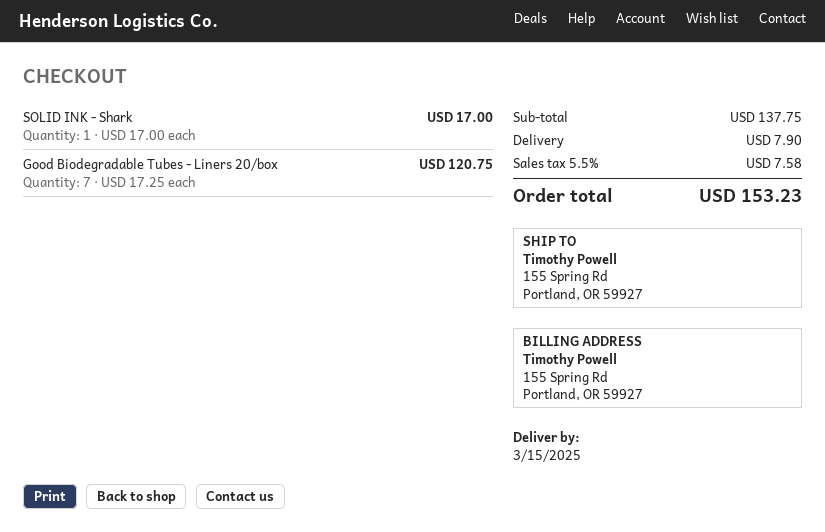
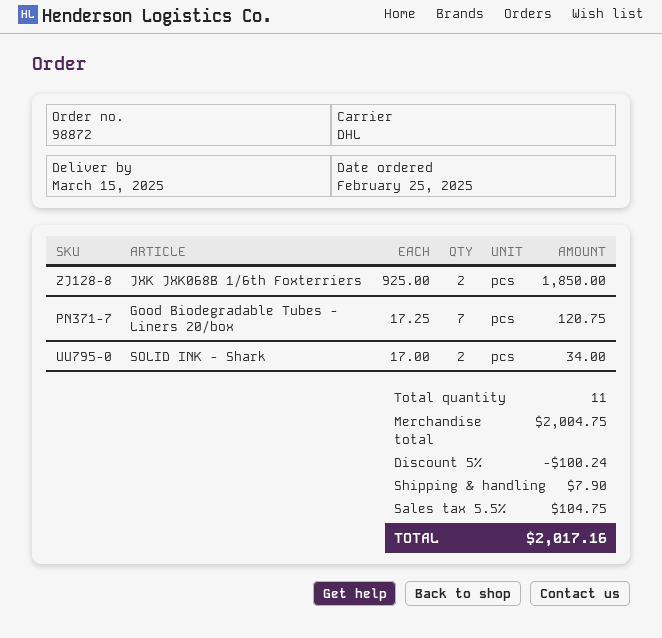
SOLID INK - Shark: 1 x 17.00 = 17.00 -> 2 x 17.00 = 34.00
JXK JXK068B 1/6th Foxterriers: none -> 2 x 925.00 = 1850.00
subtotal: 137.75 -> 2004.75
discount: none -> 5% = 100.24
tax: 5.5% = 7.58 -> 5.5% = 104.75
total: 153.23 -> 2017.16

